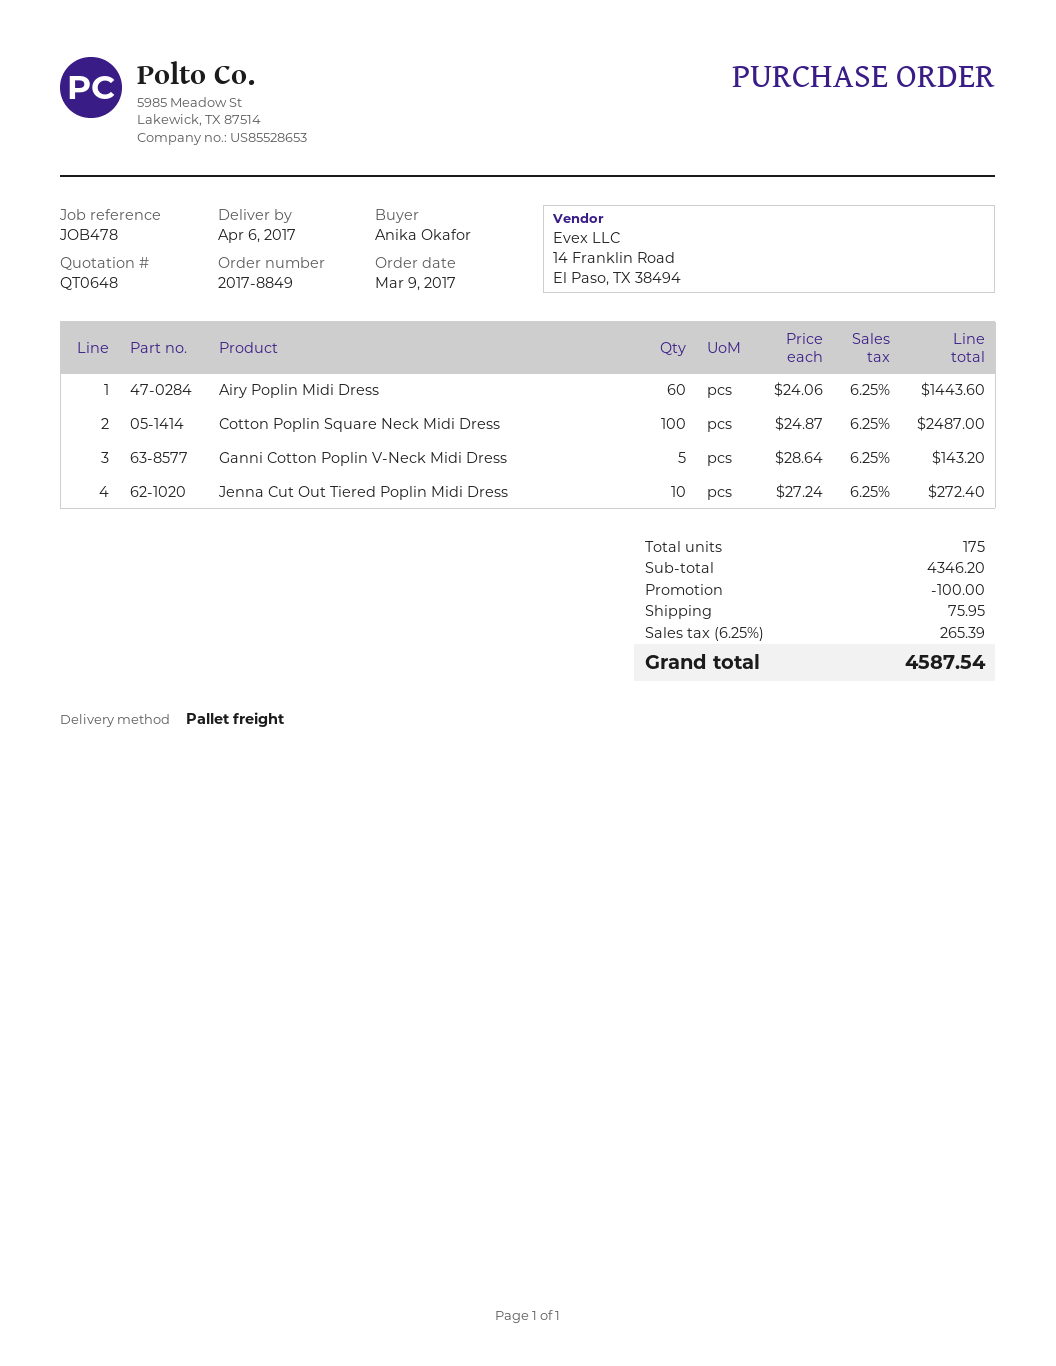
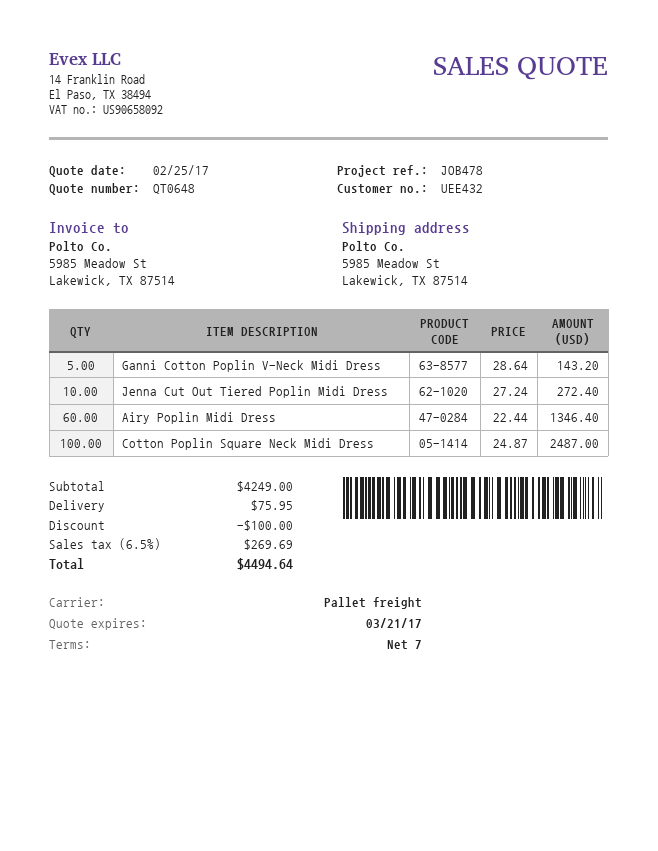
Airy Poplin Midi Dress: 60 x 24.06 = 1443.60 -> 60 x 22.44 = 1346.40
subtotal: 4346.20 -> 4249.00
tax: 6.25% = 265.39 -> 6.5% = 269.69
total: 4587.54 -> 4494.64

